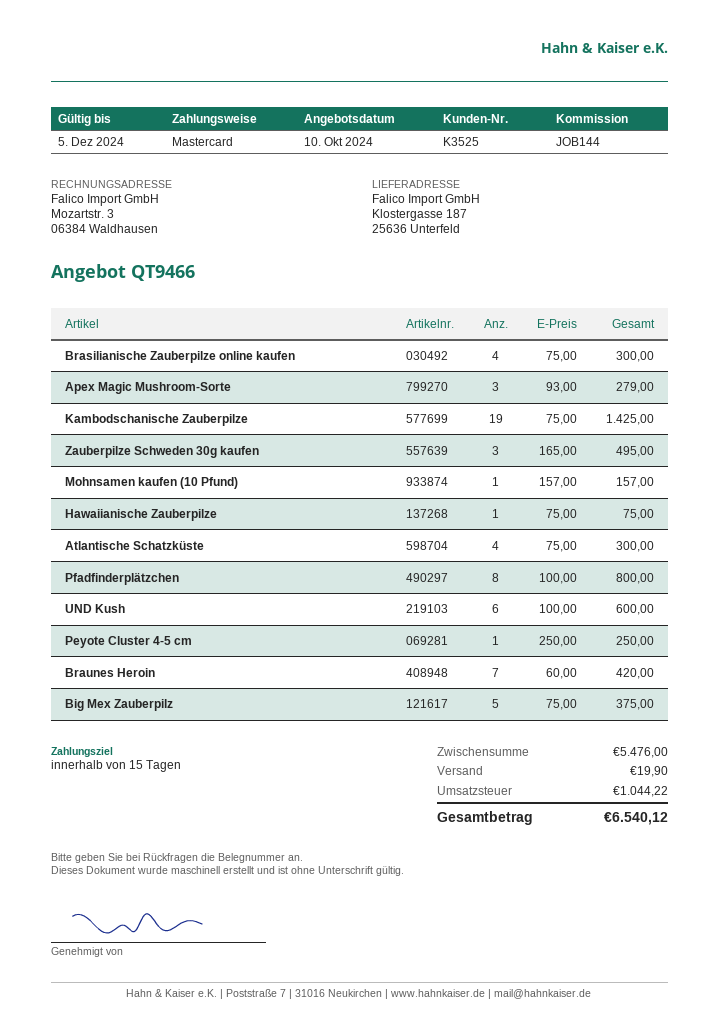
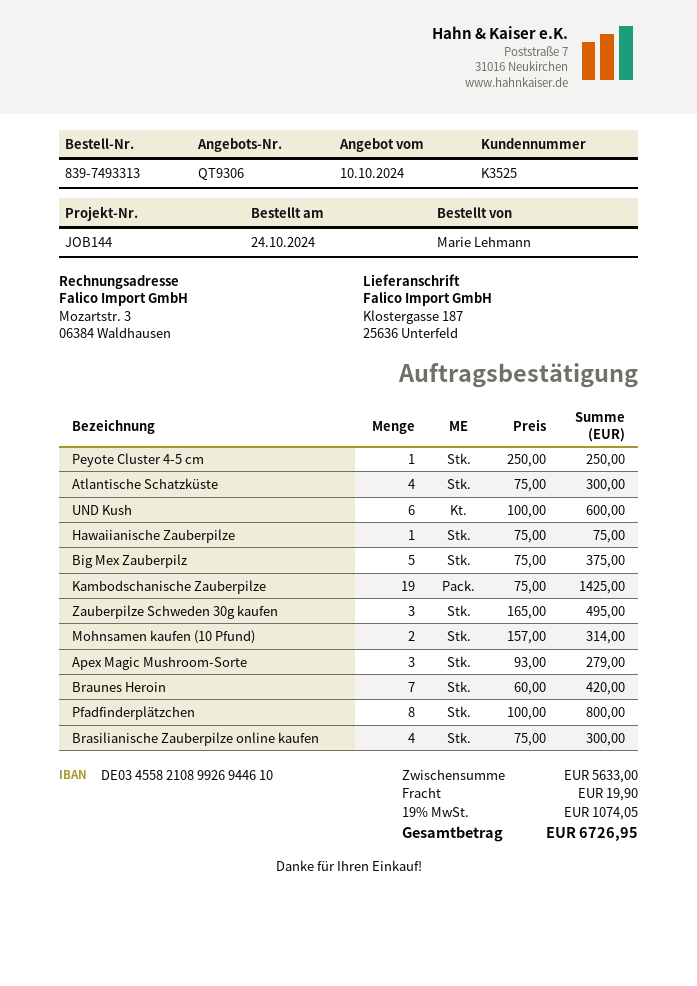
quote number: QT9466 -> QT9306
Mohnsamen kaufen (10 Pfund): 1 x 157.00 = 157.00 -> 2 x 157.00 = 314.00
subtotal: 5476.00 -> 5633.00
tax: 1044.22 -> 1074.05
total: 6540.12 -> 6726.95

